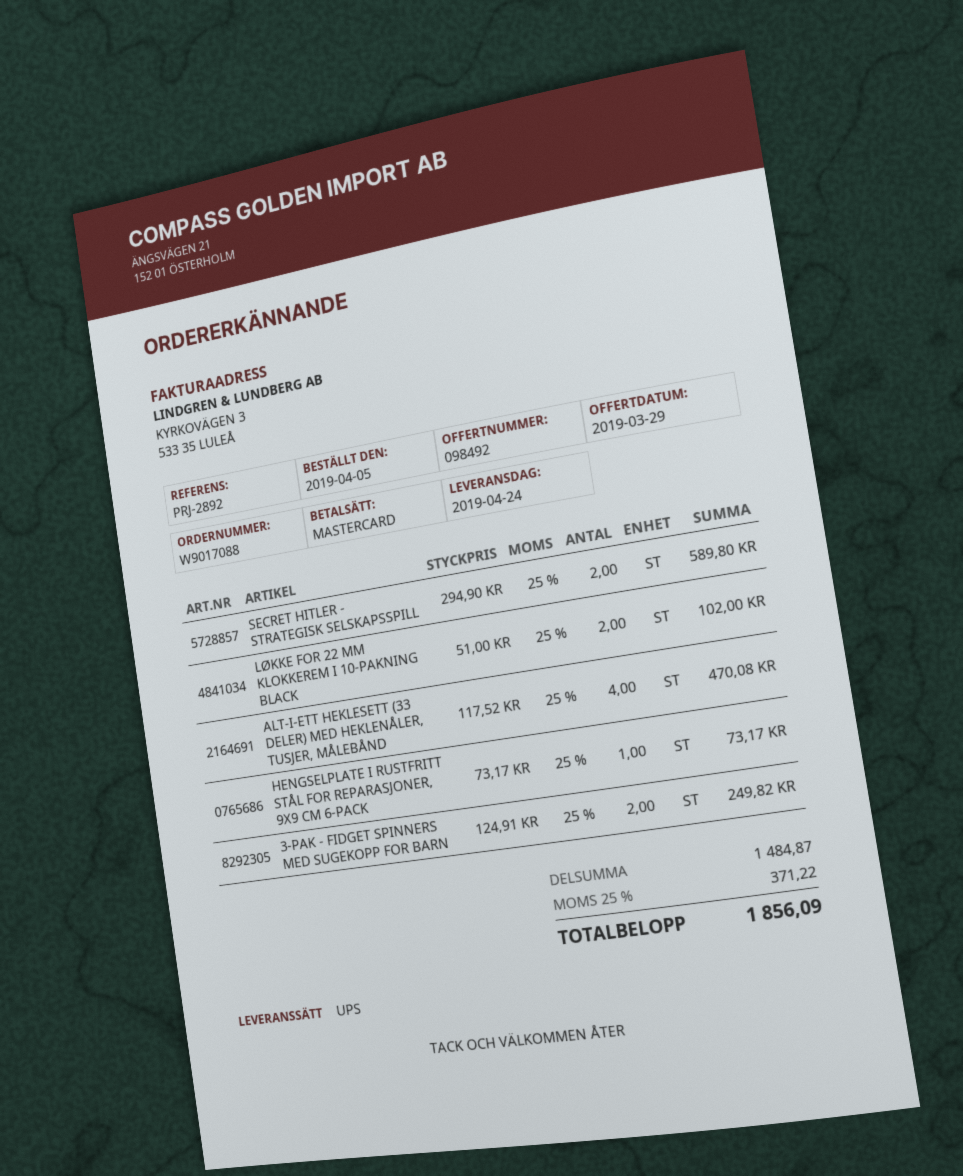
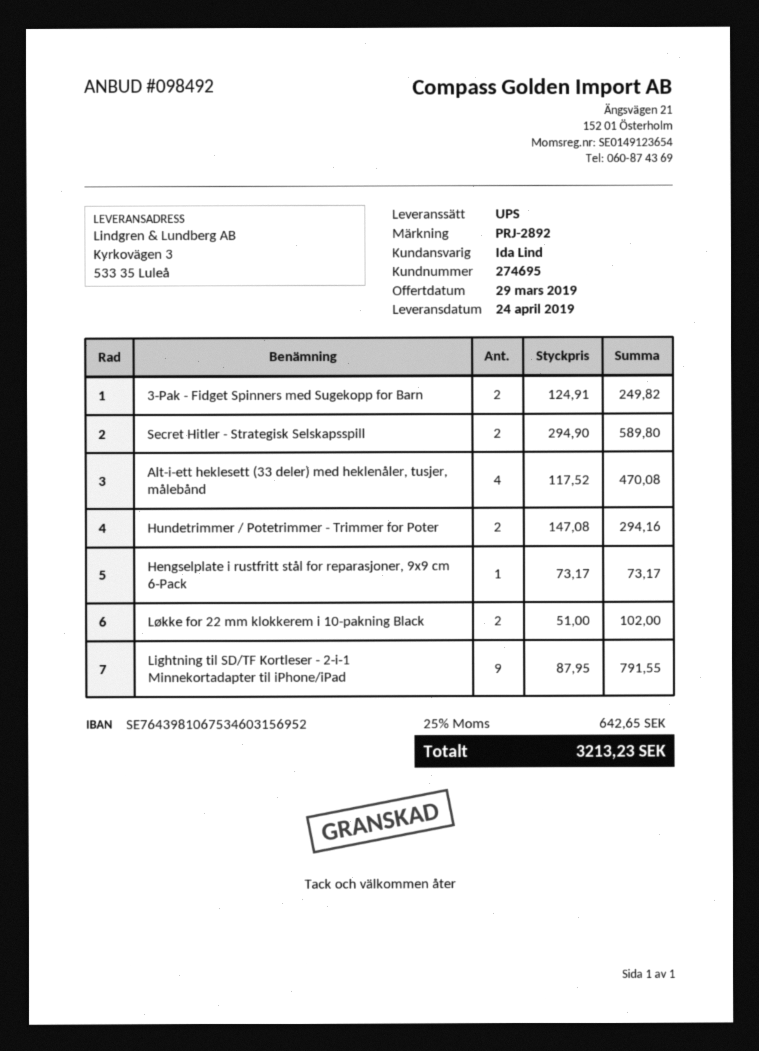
Hundetrimmer / Potetrimmer - Trimmer for Poter: none -> 2 x 147.08 = 294.16
Lightning til SD/TF Kortleser - 2-i-1 Minnekortadapter til iPhone/iPad: none -> 9 x 87.95 = 791.55
tax: 25% = 371.22 -> 25% = 642.65
total: 1856.09 -> 3213.23

